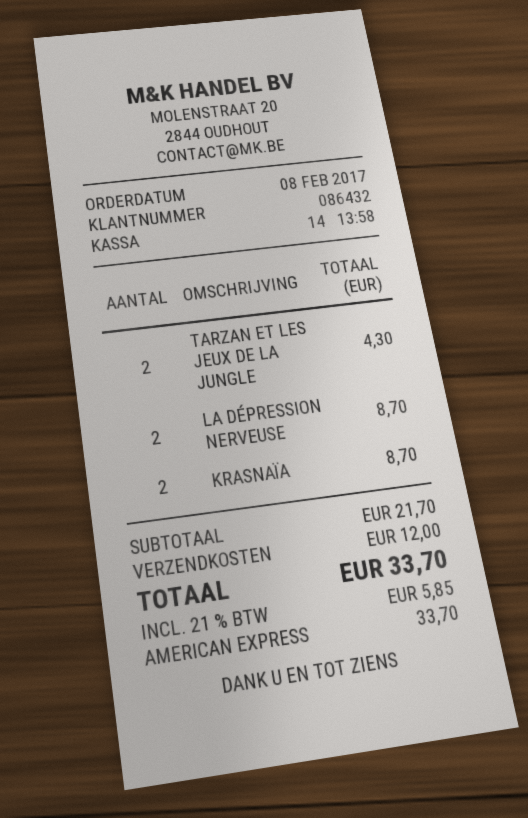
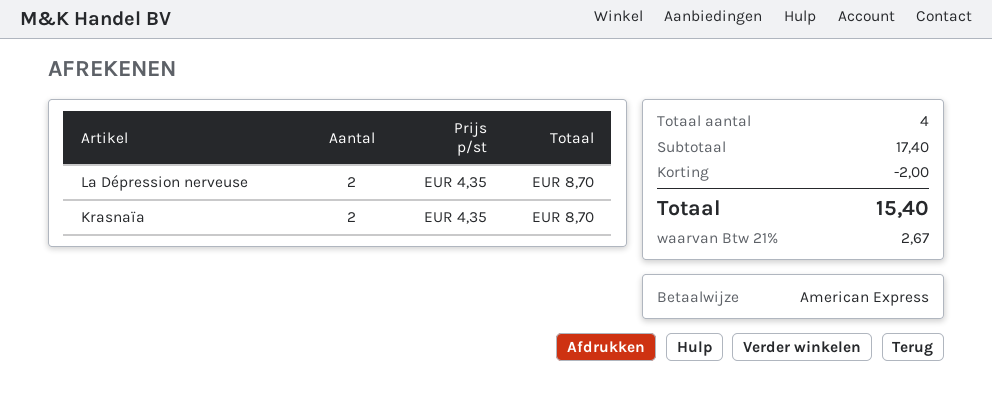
TARZAN ET LES JEUX DE LA JUNGLE: 2 for 4.30 -> none
subtotal: 21.70 -> 17.40
discount: none -> 2.00
shipping: 12.00 -> none
tax: 21% = 5.85 -> 21% = 2.67
total: 33.70 -> 15.40

